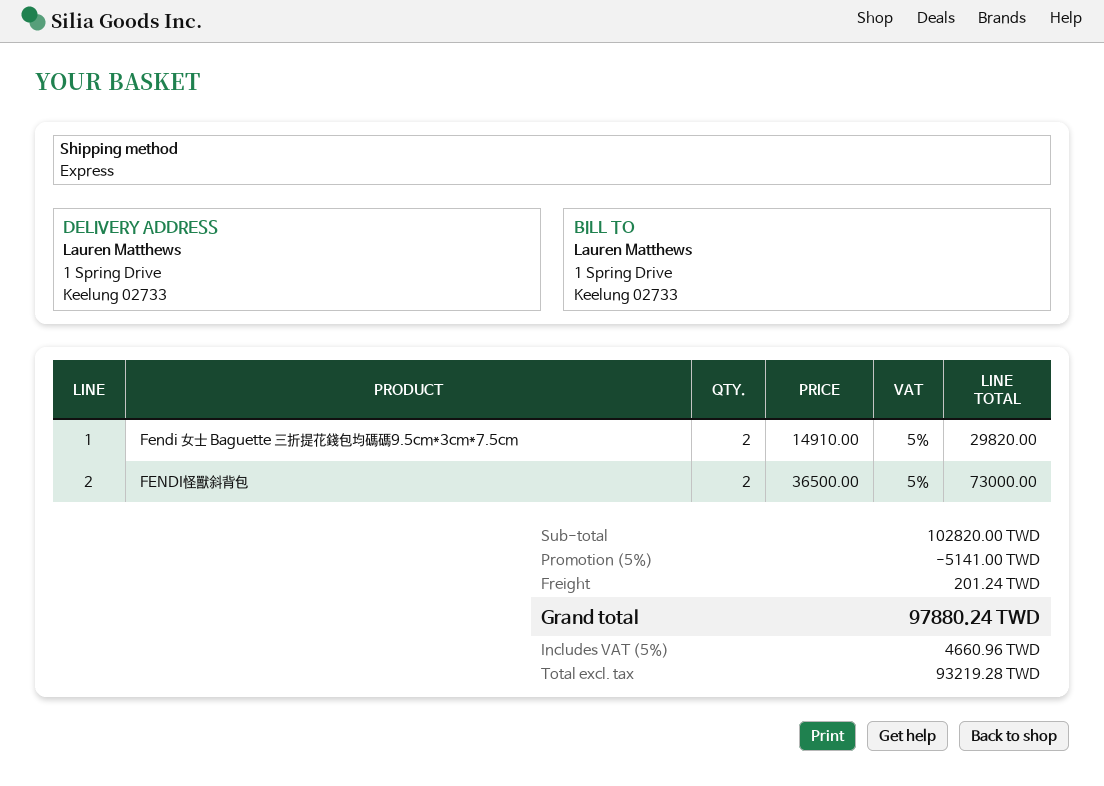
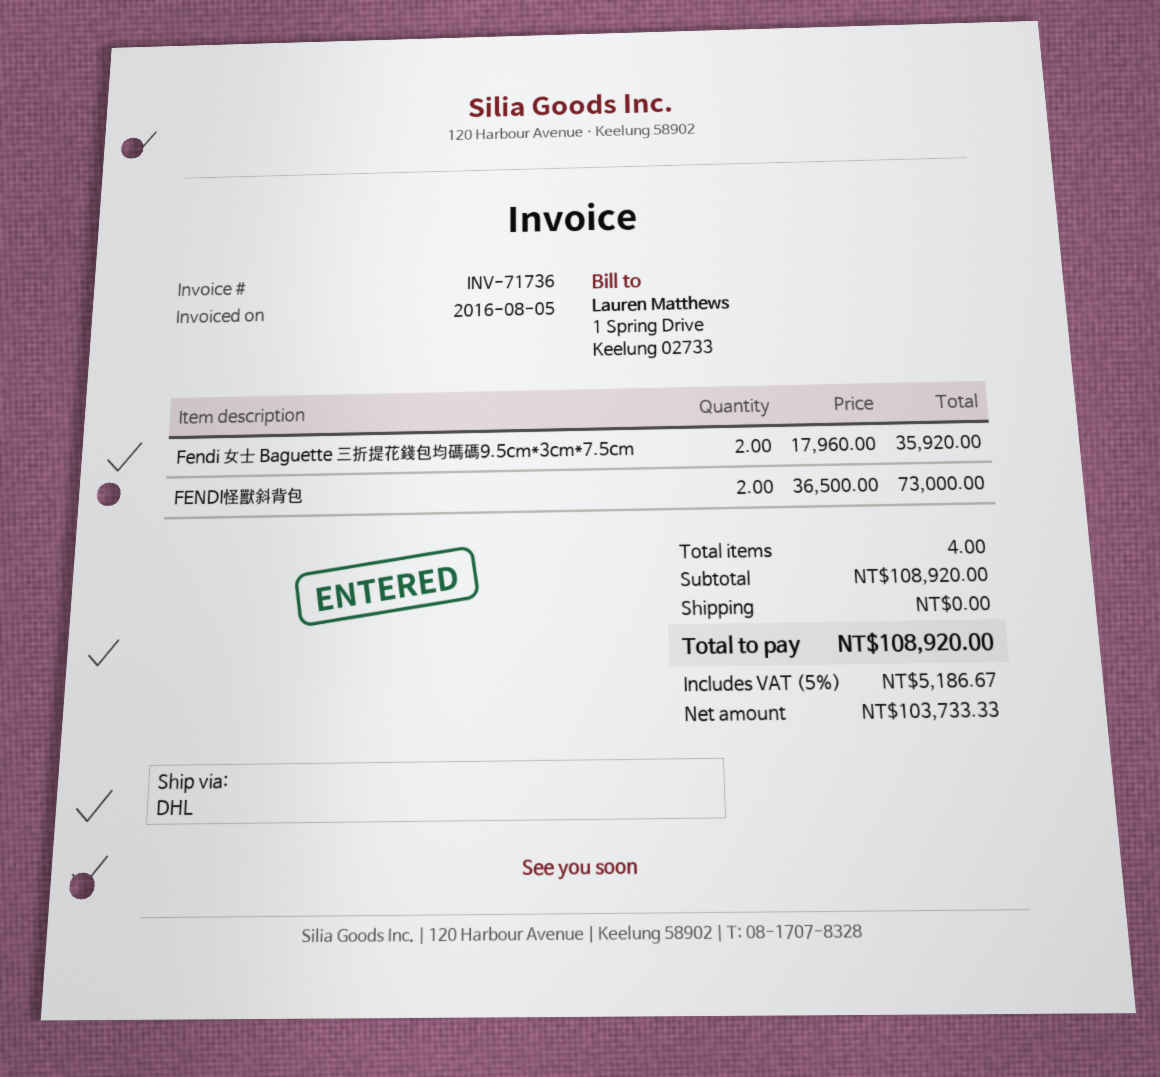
shipping method: express -> DHL
Fendi 女士 Baguette 三折提花錢包均碼碼9.5cm*3cm*7.5cm: 2 x 14910.00 = 29820.00 -> 2 x 17960.00 = 35920.00
subtotal: 102820.00 -> 108920.00
discount: 5% = 5141.00 -> none
shipping: 201.24 -> 0.00
net: 93219.28 -> 103733.33
tax: 5% = 4660.96 -> 5% = 5186.67
total: 97880.24 -> 108920.00

